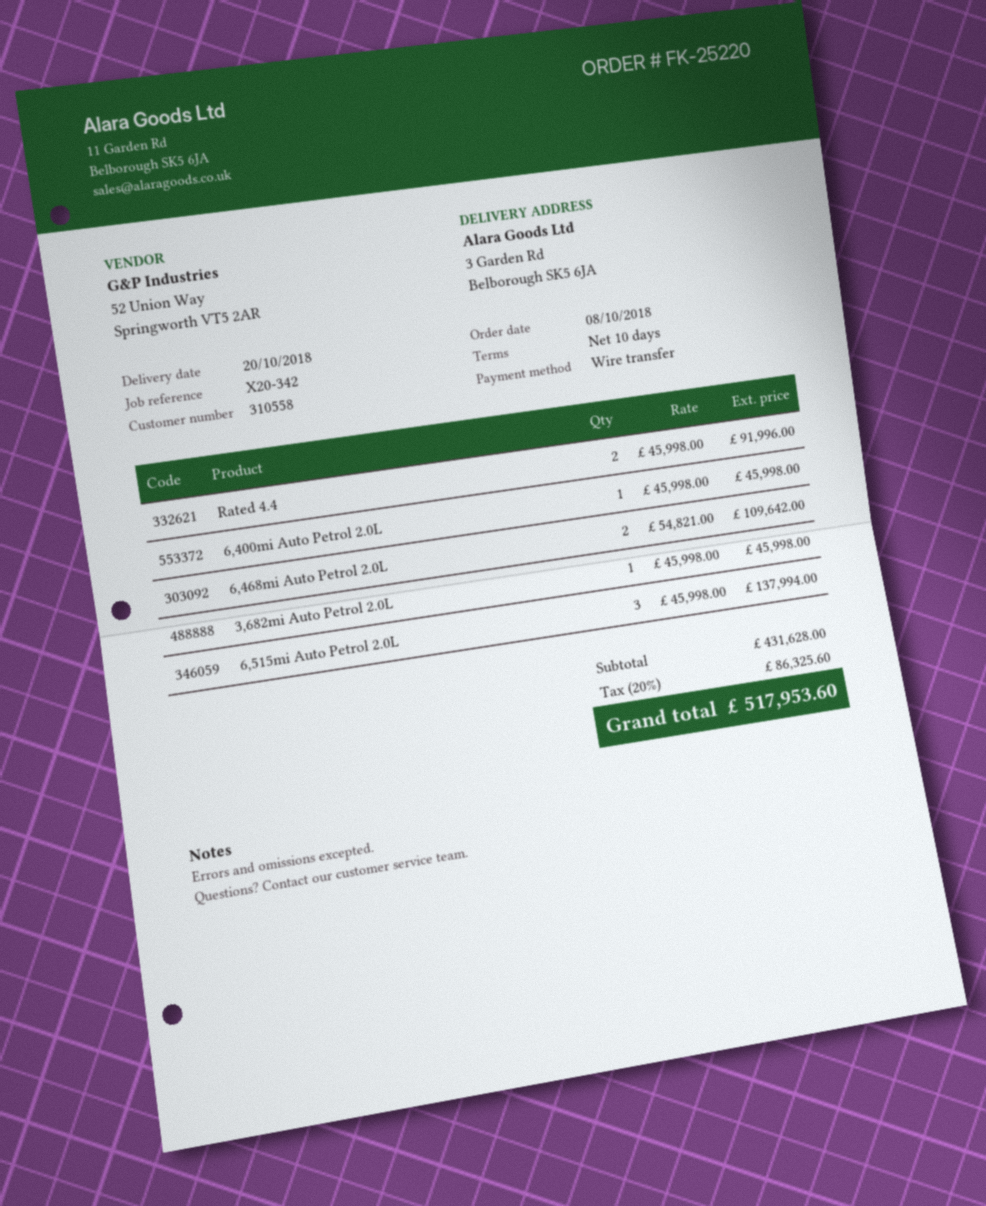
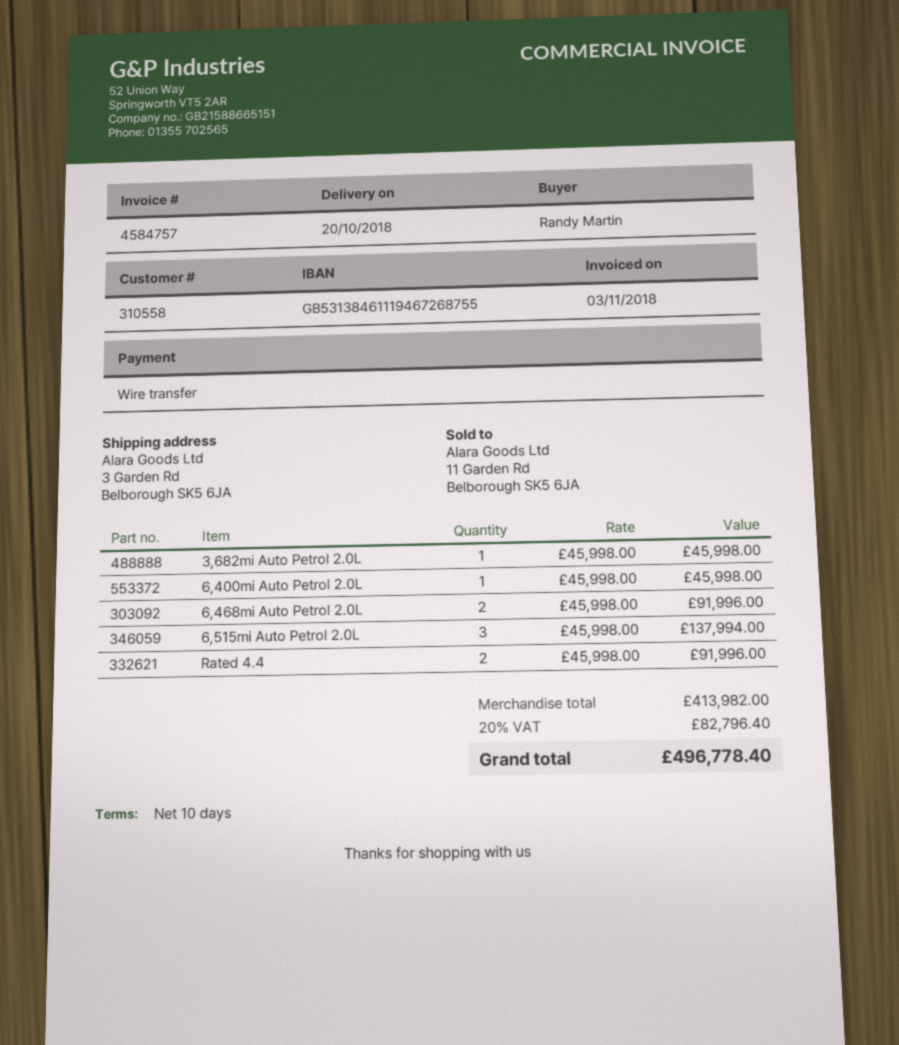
6,468mi Auto Petrol 2.0L: 2 x 54821.00 = 109642.00 -> 2 x 45998.00 = 91996.00
subtotal: 431628.00 -> 413982.00
tax: 20% = 86325.60 -> 20% = 82796.40
total: 517953.60 -> 496778.40

